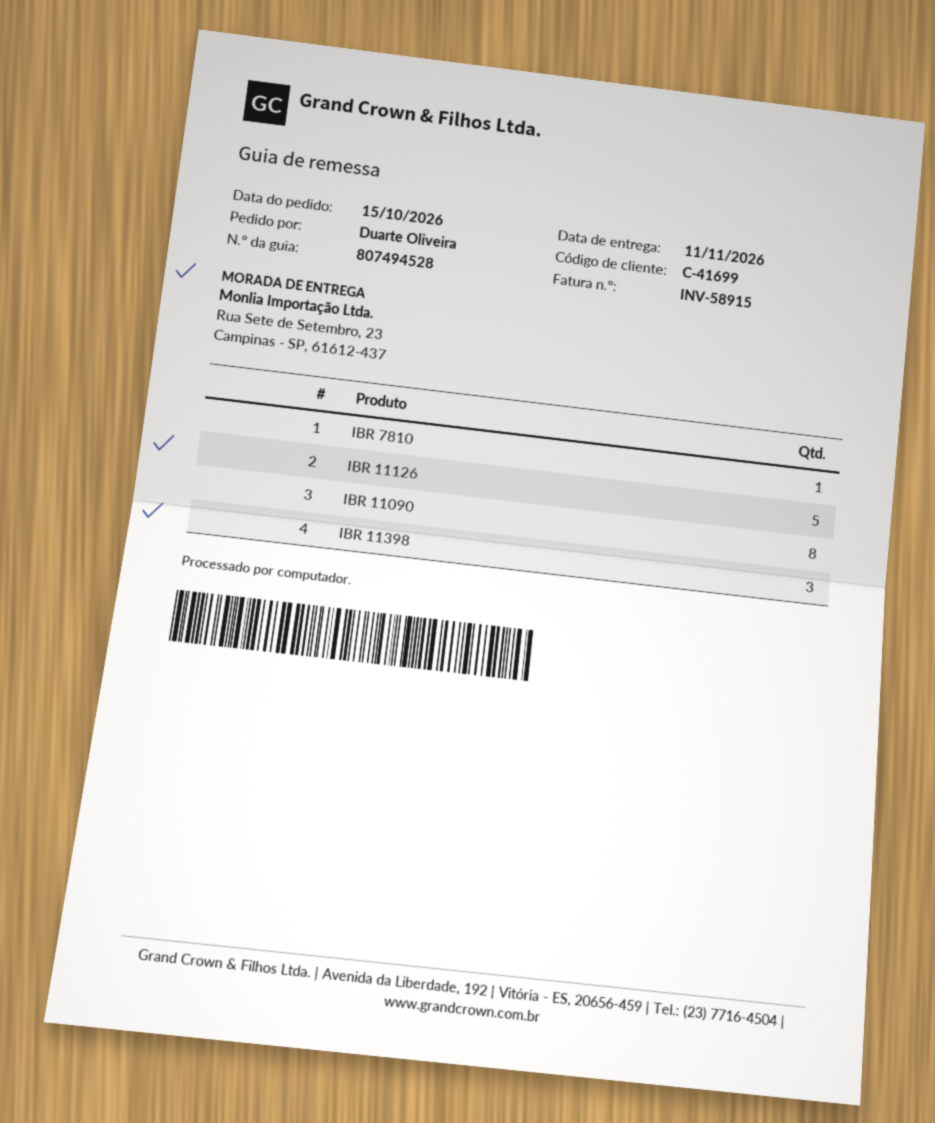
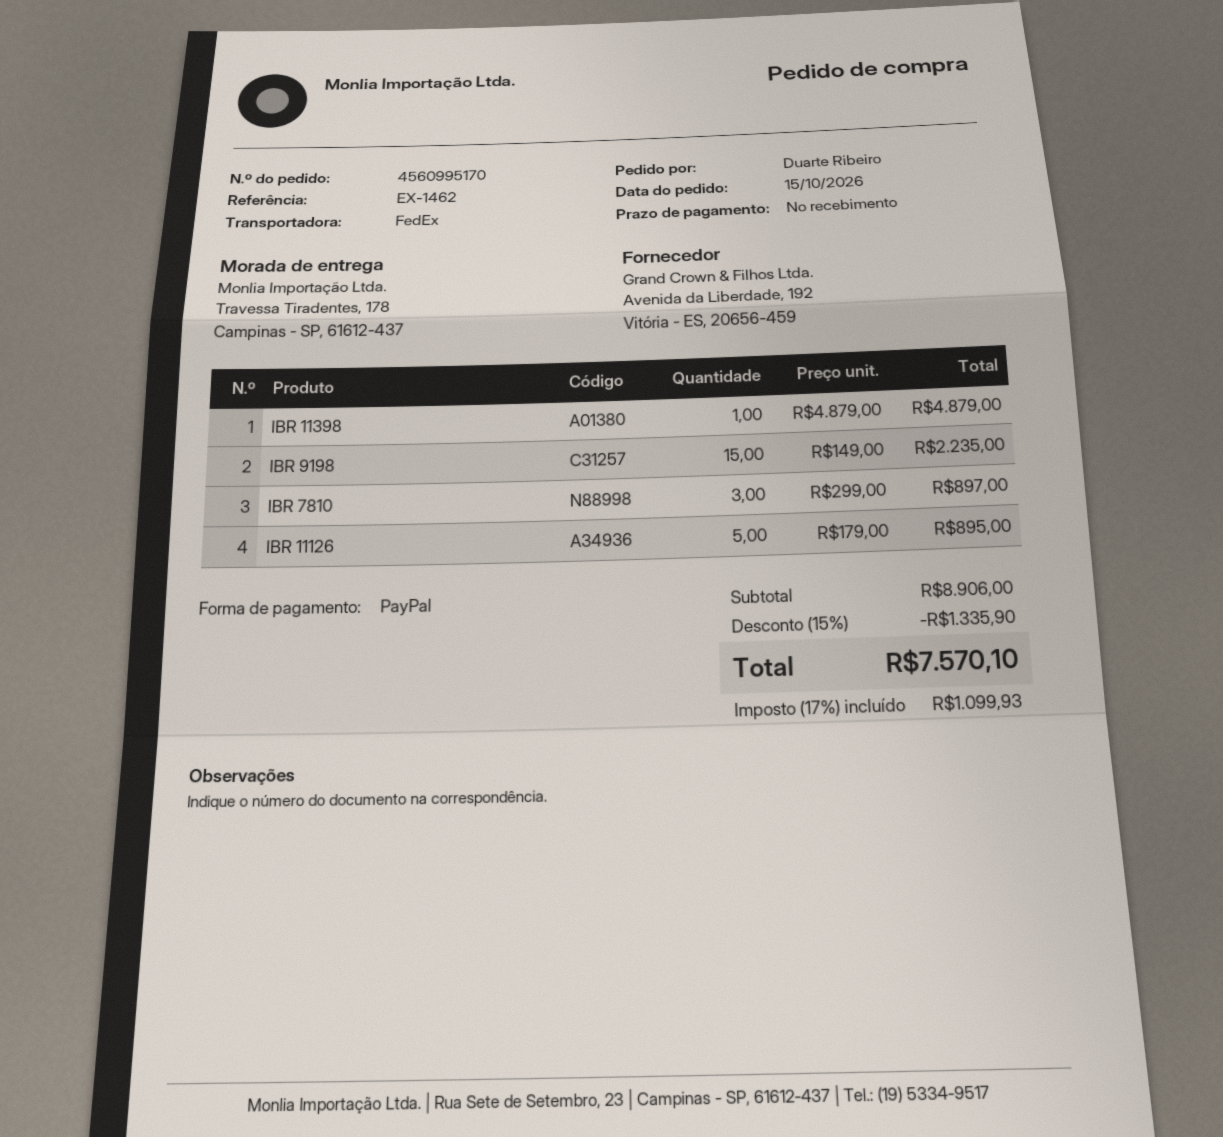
ordered by: Duarte Oliveira -> Duarte Ribeiro
ship to: Rua Sete de Setembro, 23, Campinas - SP, 61612-437 -> Travessa Tiradentes, 178, Campinas - SP, 61612-437
IBR 7810: 1 -> 3
IBR 11090: 8 -> none
IBR 11398: 3 -> 1
IBR 9198: none -> 15

